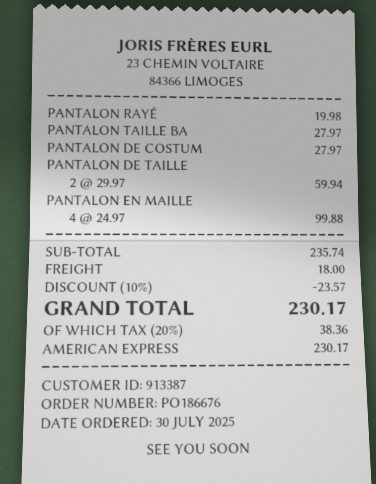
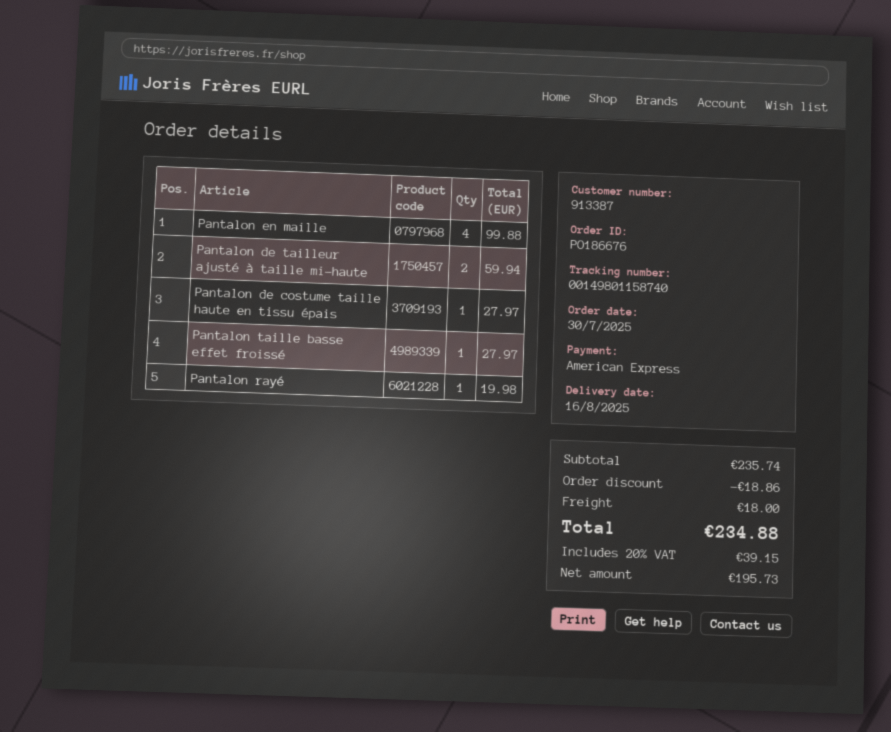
discount: 23.57 -> 18.86
tax: 20% = 38.36 -> 20% = 39.15
total: 230.17 -> 234.88

